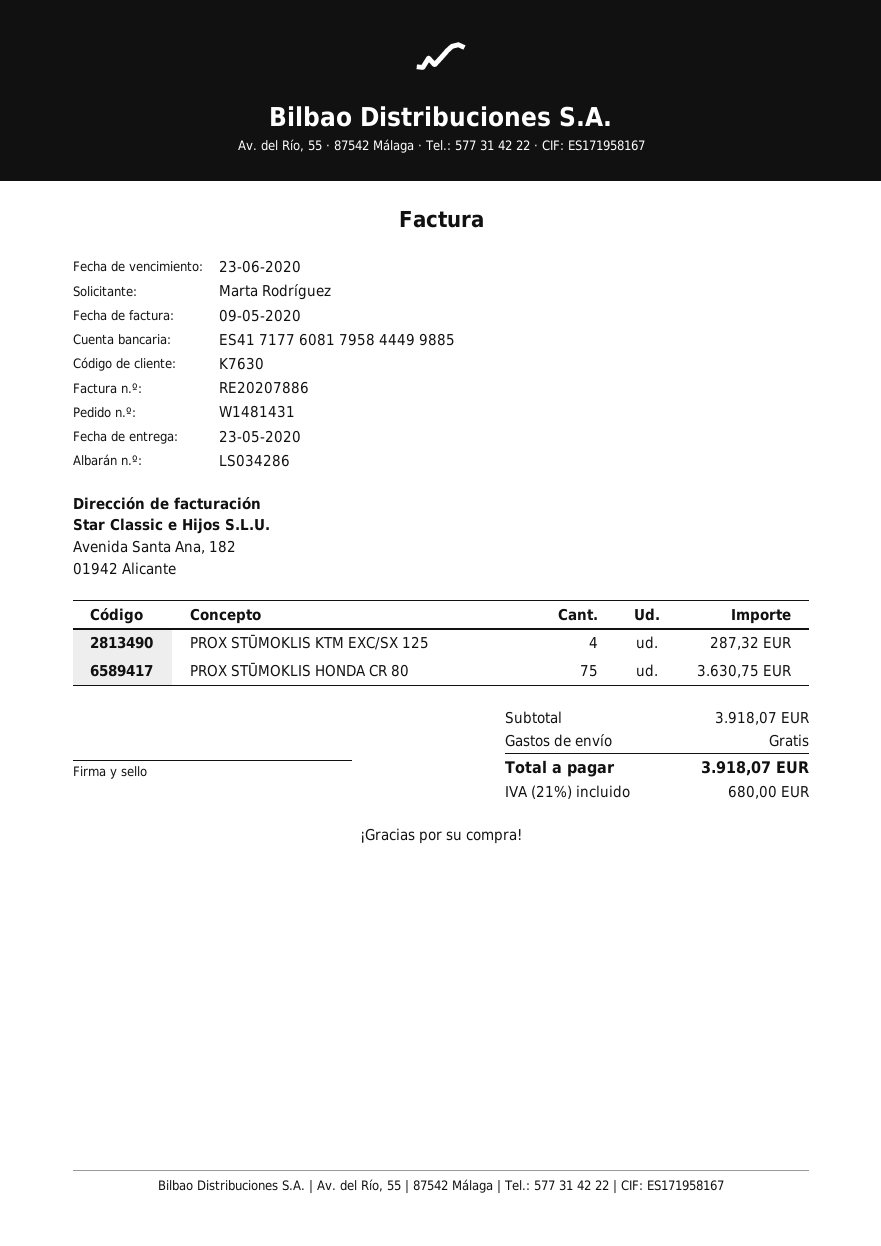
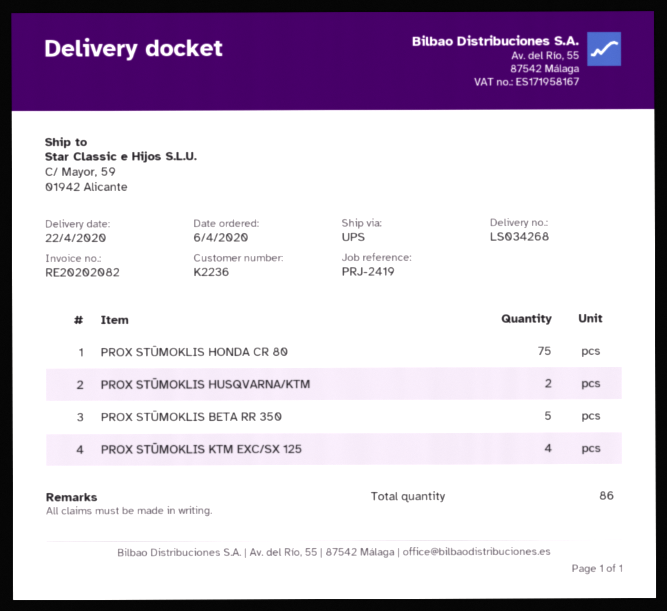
delivery note number: LS034286 -> LS034268
delivery date: 2020-05-23 -> 2020-04-22
invoice number: RE20207886 -> RE20202082
customer number: K7630 -> K2236
PROX STŪMOKLIS HUSQVARNA/KTM: none -> 2
PROX STŪMOKLIS BETA RR 350: none -> 5

